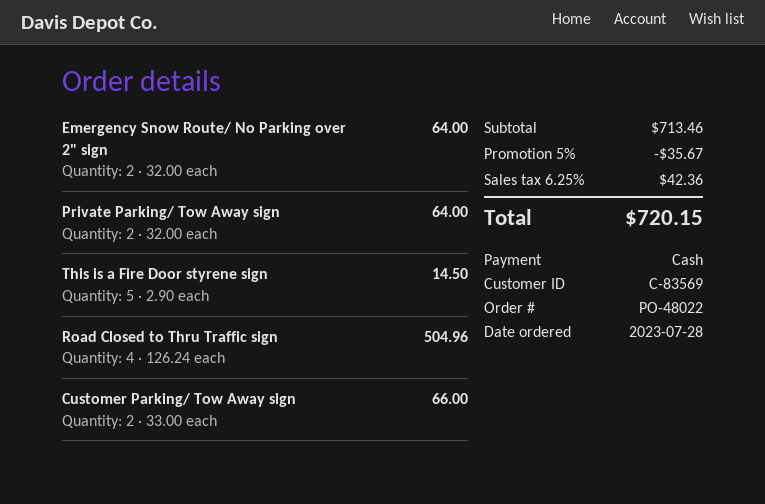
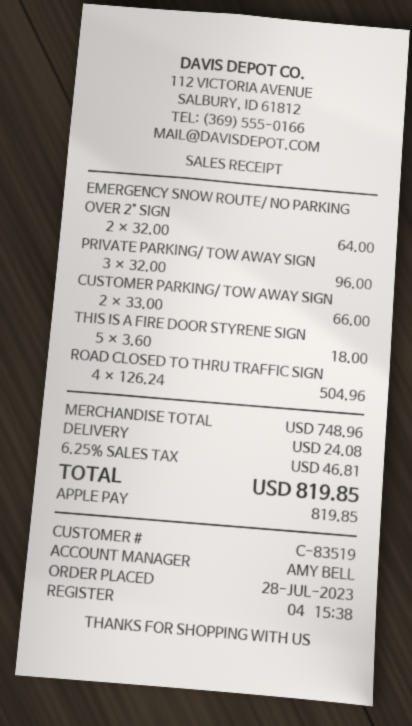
customer number: C-83569 -> C-83519
payment method: cash -> Apple Pay
Private Parking/ Tow Away sign: 2 x 32.00 = 64.00 -> 3 x 32.00 = 96.00
This is a Fire Door styrene sign: 5 x 2.90 = 14.50 -> 5 x 3.60 = 18.00
subtotal: 713.46 -> 748.96
discount: 5% = 35.67 -> none
shipping: none -> 24.08
tax: 6.25% = 42.36 -> 6.25% = 46.81
total: 720.15 -> 819.85

